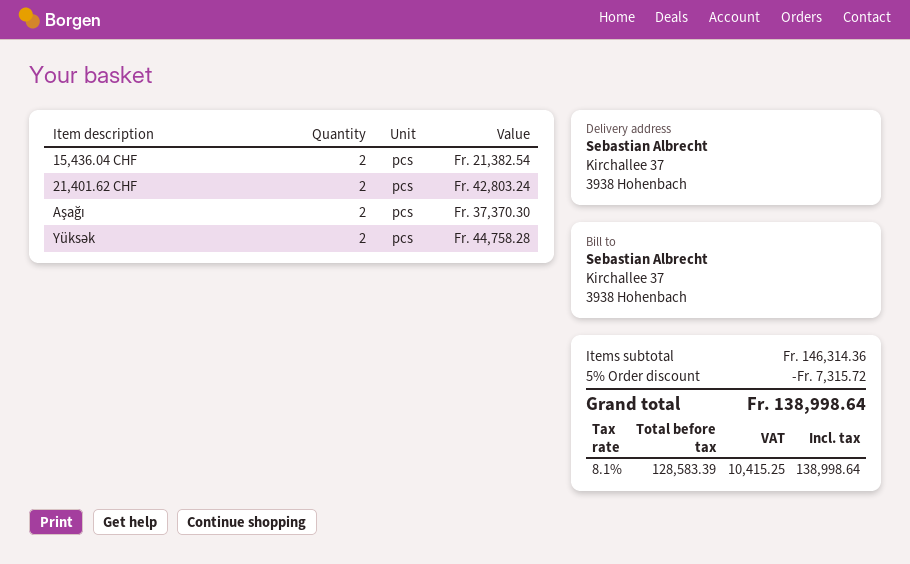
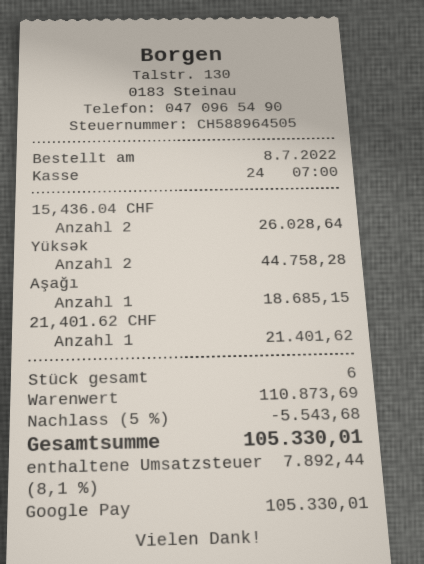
15,436.04 CHF: 2 for 21382.54 -> 2 for 26028.64
21,401.62 CHF: 2 for 42803.24 -> 1 for 21401.62
Aşağı: 2 for 37370.30 -> 1 for 18685.15
subtotal: 146314.36 -> 110873.69
discount: 5% = 7315.72 -> 5% = 5543.68
tax: 8.1% = 10415.25 -> 8.1% = 7892.44
total: 138998.64 -> 105330.01

